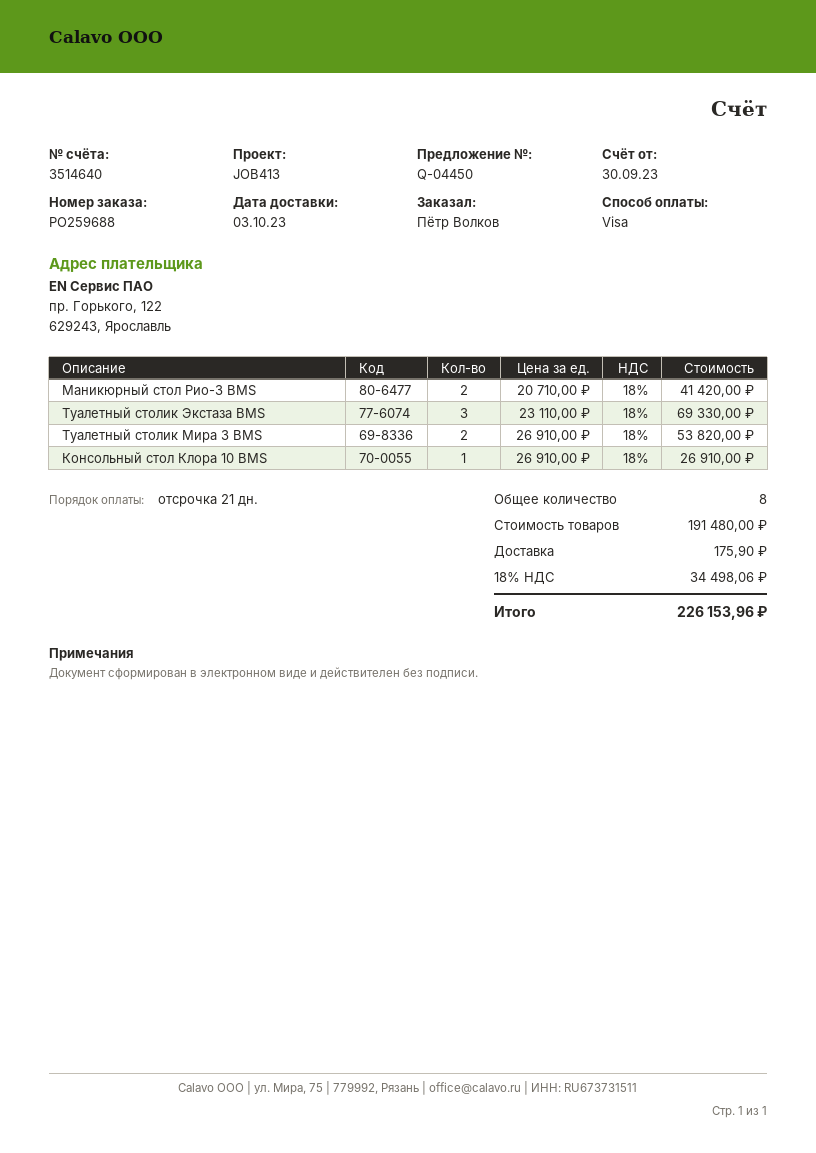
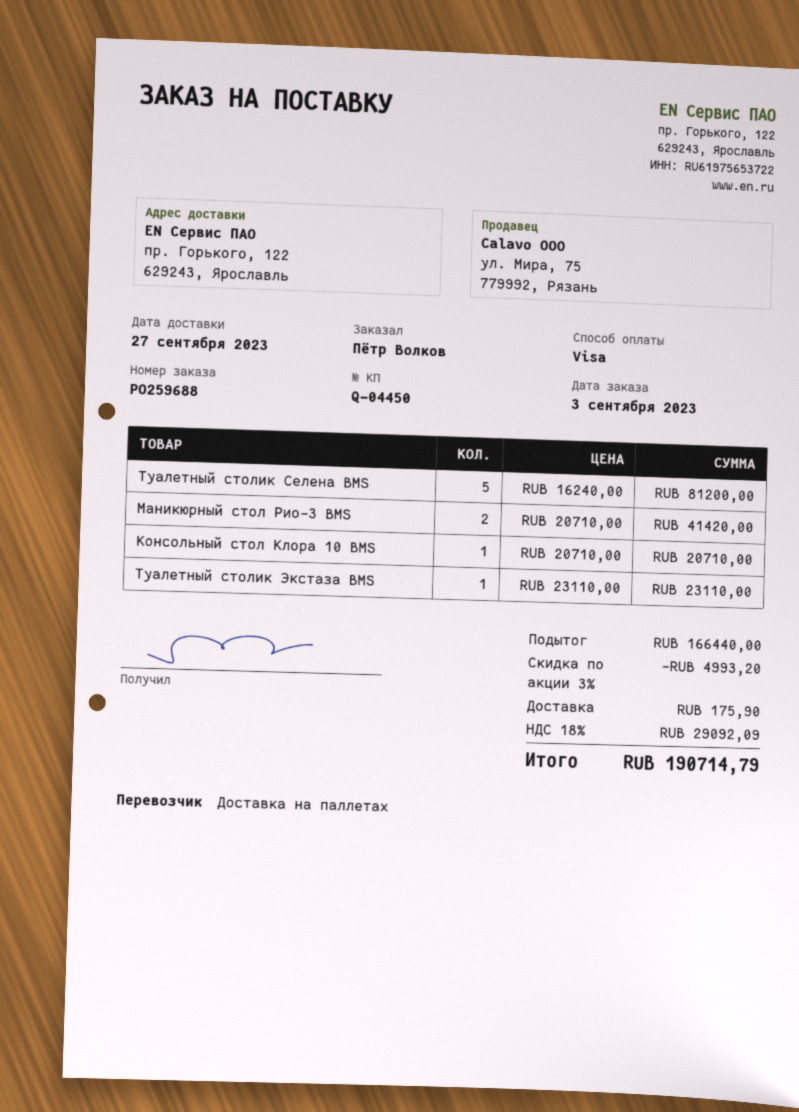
delivery date: 2023-10-03 -> 2023-09-27
Туалетный столик Экстаза BMS: 3 x 23110.00 = 69330.00 -> 1 x 23110.00 = 23110.00
Туалетный столик Мира 3 BMS: 2 x 26910.00 = 53820.00 -> none
Консольный стол Клора 10 BMS: 1 x 26910.00 = 26910.00 -> 1 x 20710.00 = 20710.00
Туалетный столик Селена BMS: none -> 5 x 16240.00 = 81200.00
subtotal: 191480.00 -> 166440.00
discount: none -> 3% = 4993.20
tax: 18% = 34498.06 -> 18% = 29092.09
total: 226153.96 -> 190714.79

